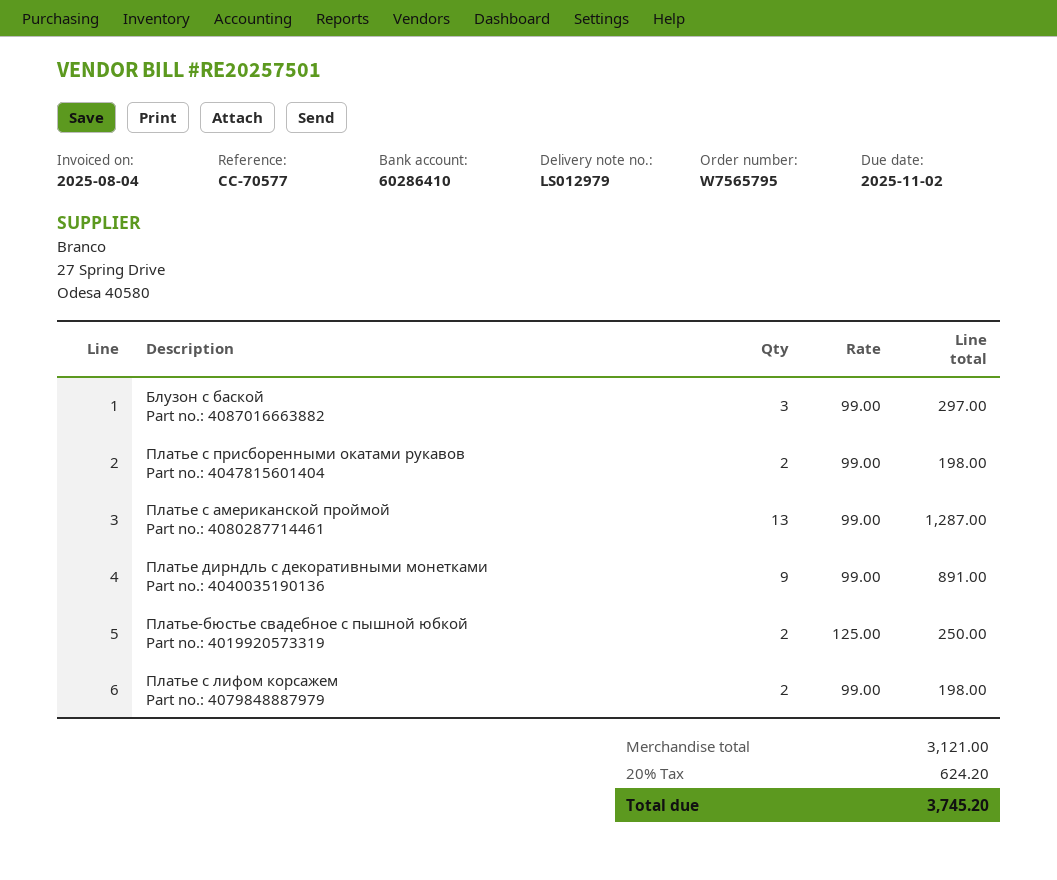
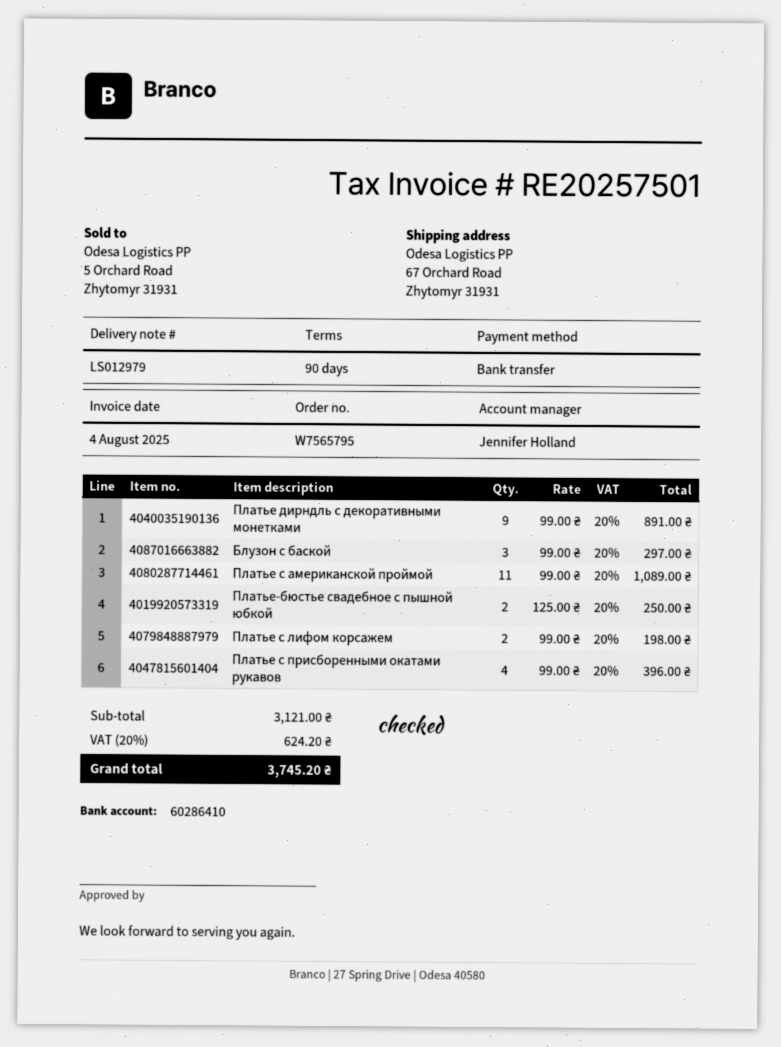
Платье с присборенными окатами рукавов: 2 x 99.00 = 198.00 -> 4 x 99.00 = 396.00
Платье с американской проймой: 13 x 99.00 = 1287.00 -> 11 x 99.00 = 1089.00

